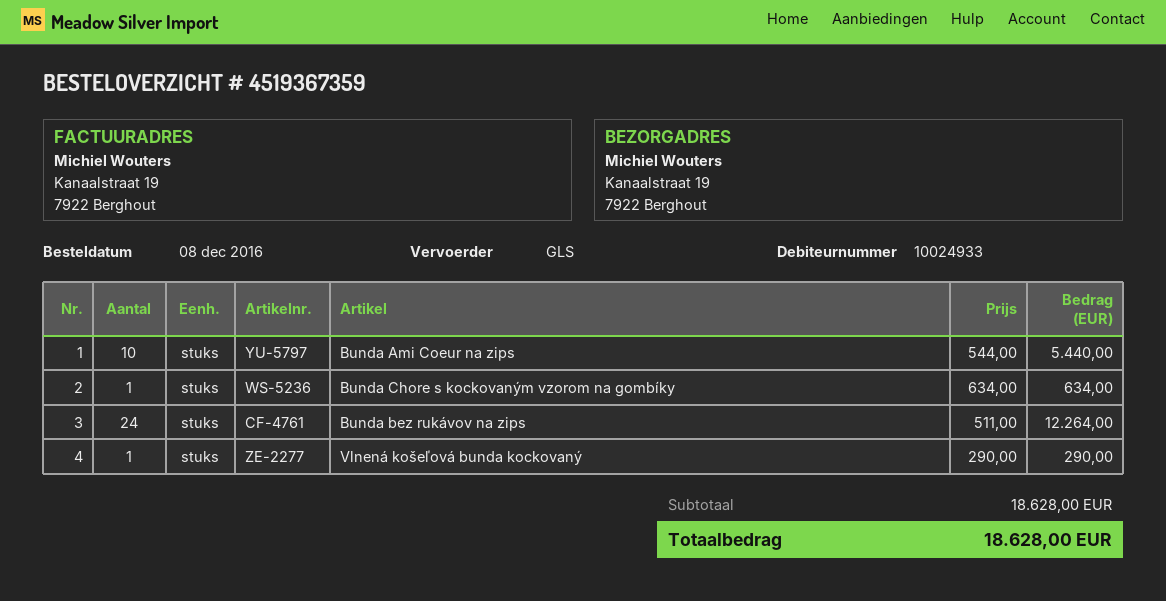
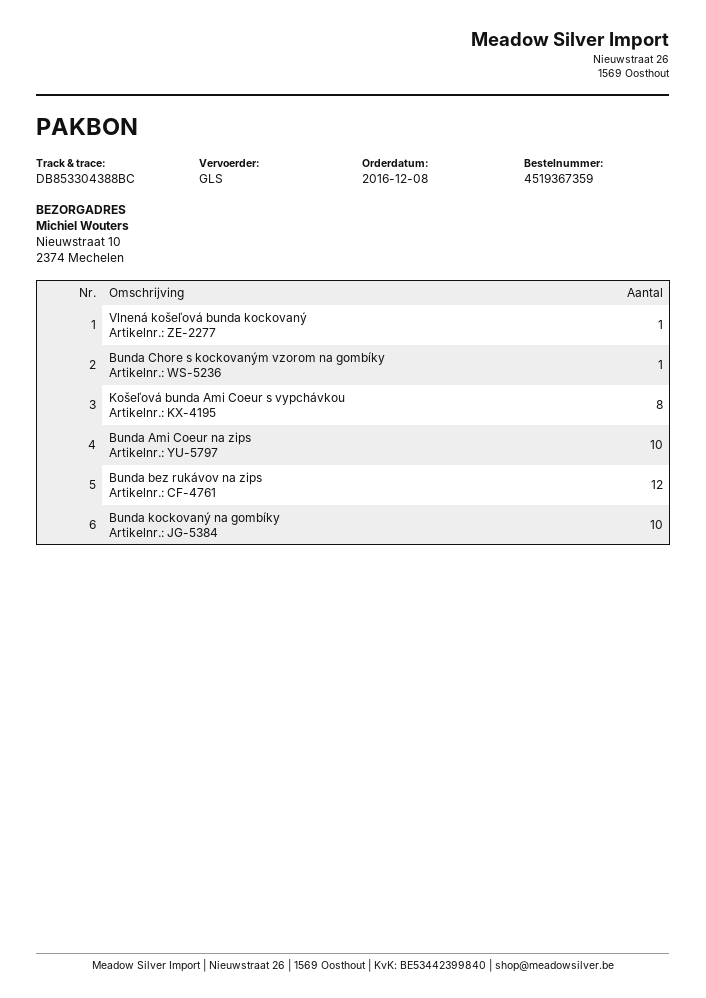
ship to: Kanaalstraat 19, 7922 Berghout -> Nieuwstraat 10, 2374 Mechelen
Bunda bez rukávov na zips: 24 -> 12
Košeľová bunda Ami Coeur s vypchávkou: none -> 8
Bunda kockovaný na gombíky: none -> 10

